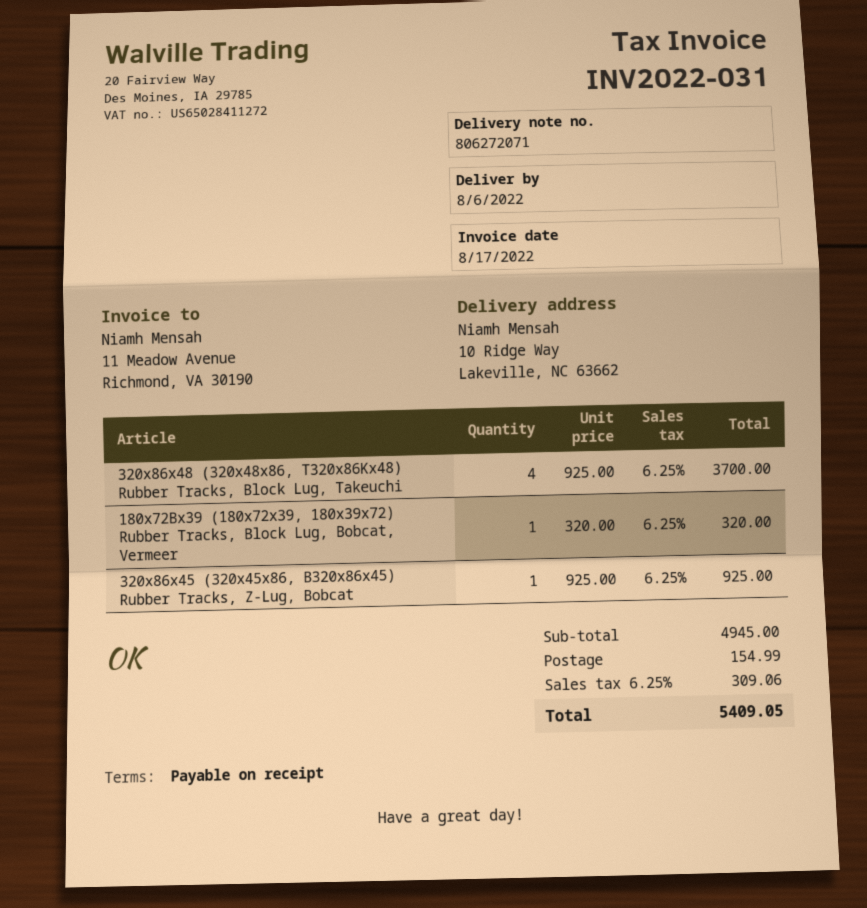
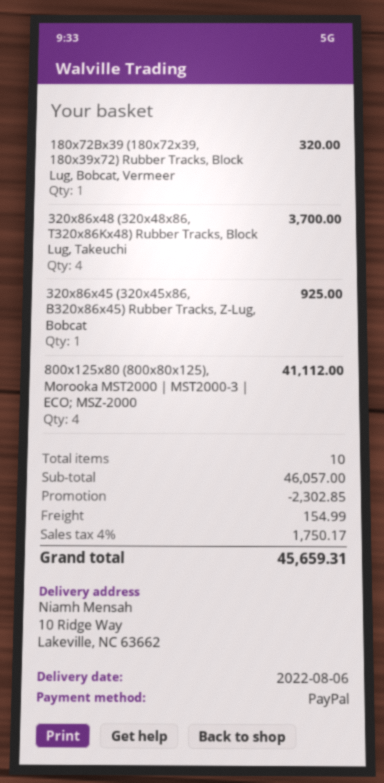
800x125x80 (800x80x125), Morooka MST2000 | MST2000-3 | ECO; MSZ-2000: none -> 4 for 41112.00
subtotal: 4945.00 -> 46057.00
discount: none -> 2302.85
tax: 6.25% = 309.06 -> 4% = 1750.17
total: 5409.05 -> 45659.31

